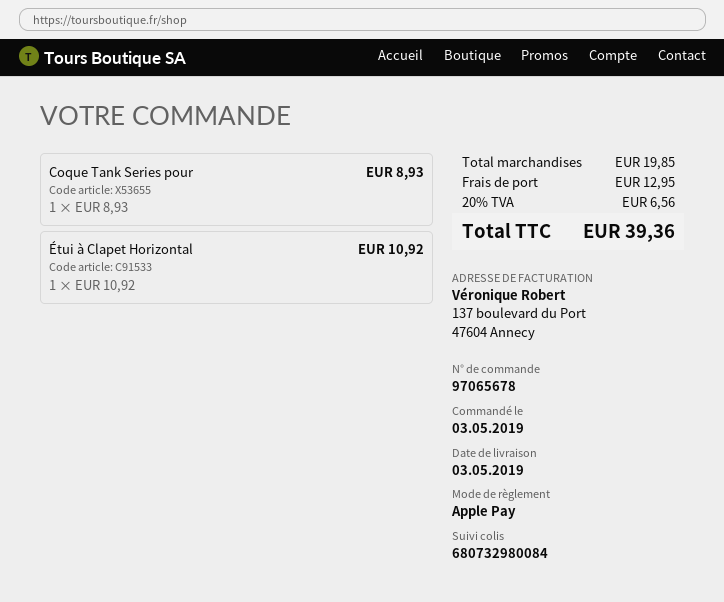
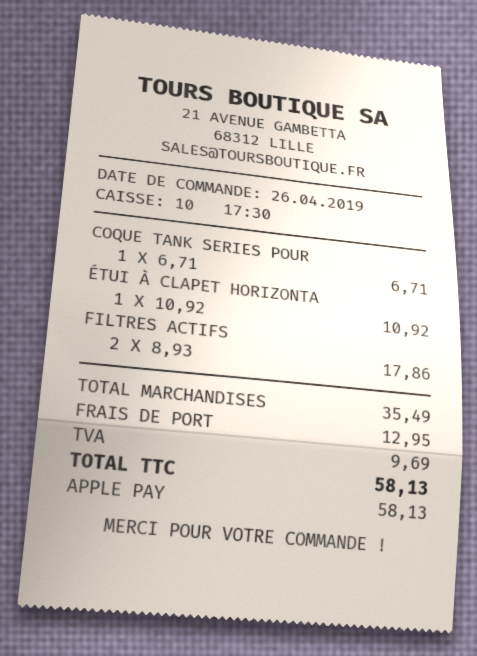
order date: 2019-05-03 -> 2019-04-26
Coque Tank Series pour: 1 x 8.93 = 8.93 -> 1 x 6.71 = 6.71
FILTRES ACTIFS: none -> 2 x 8.93 = 17.86
subtotal: 19.85 -> 35.49
tax: 6.56 -> 9.69
total: 39.36 -> 58.13

